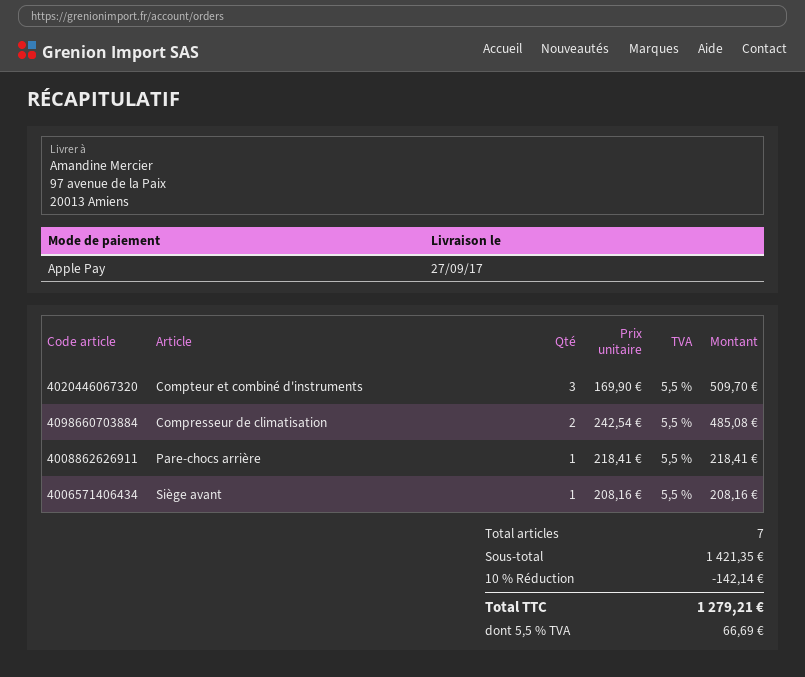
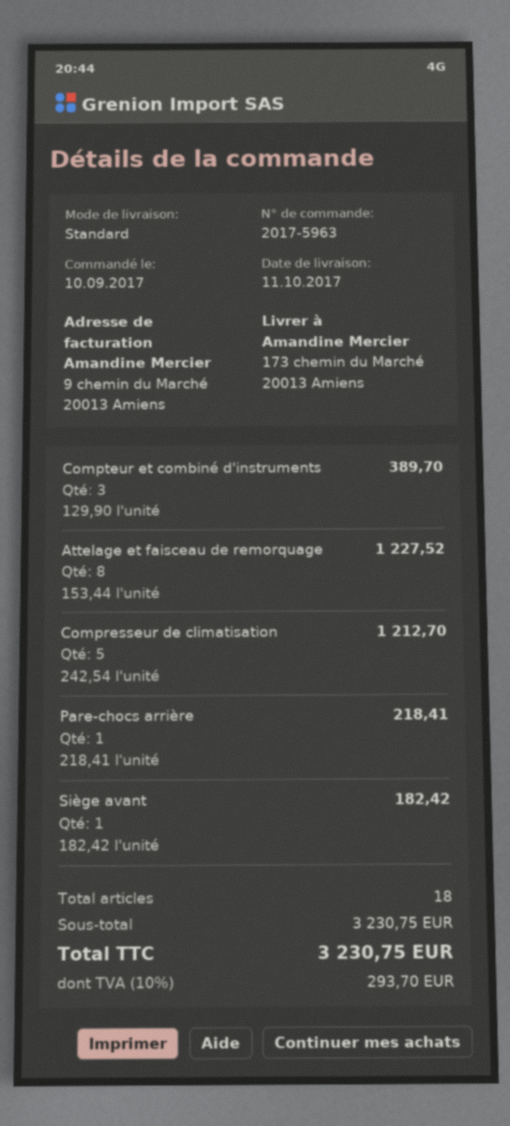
delivery date: 2017-09-27 -> 2017-10-11
ship to: 97 avenue de la Paix, 20013 Amiens -> 173 chemin du Marché, 20013 Amiens
Compteur et combiné d'instruments: 3 x 169.90 = 509.70 -> 3 x 129.90 = 389.70
Compresseur de climatisation: 2 x 242.54 = 485.08 -> 5 x 242.54 = 1212.70
Siège avant: 1 x 208.16 = 208.16 -> 1 x 182.42 = 182.42
Attelage et faisceau de remorquage: none -> 8 x 153.44 = 1227.52
total quantity: 7 -> 18
subtotal: 1421.35 -> 3230.75
discount: 10% = 142.14 -> none
tax: 5.5% = 66.69 -> 10% = 293.70
total: 1279.21 -> 3230.75

